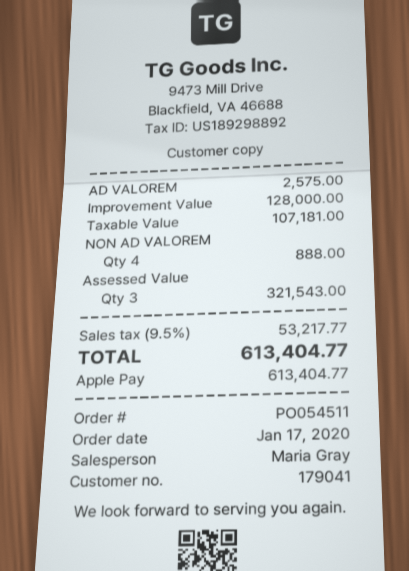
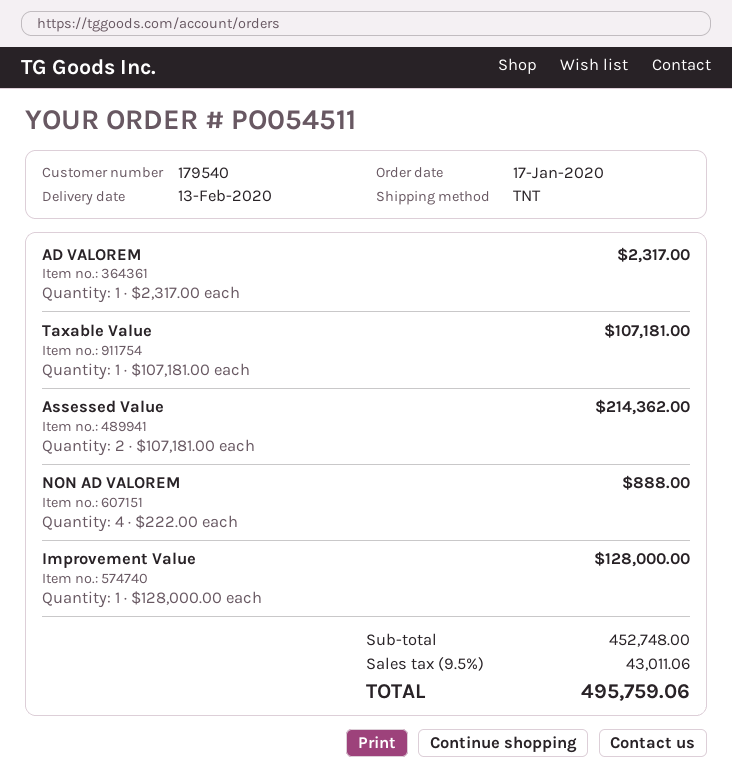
customer number: 179041 -> 179540
AD VALOREM: 1 for 2575.00 -> 1 for 2317.00
Assessed Value: 3 for 321543.00 -> 2 for 214362.00
tax: 9.5% = 53217.77 -> 9.5% = 43011.06
total: 613404.77 -> 495759.06

